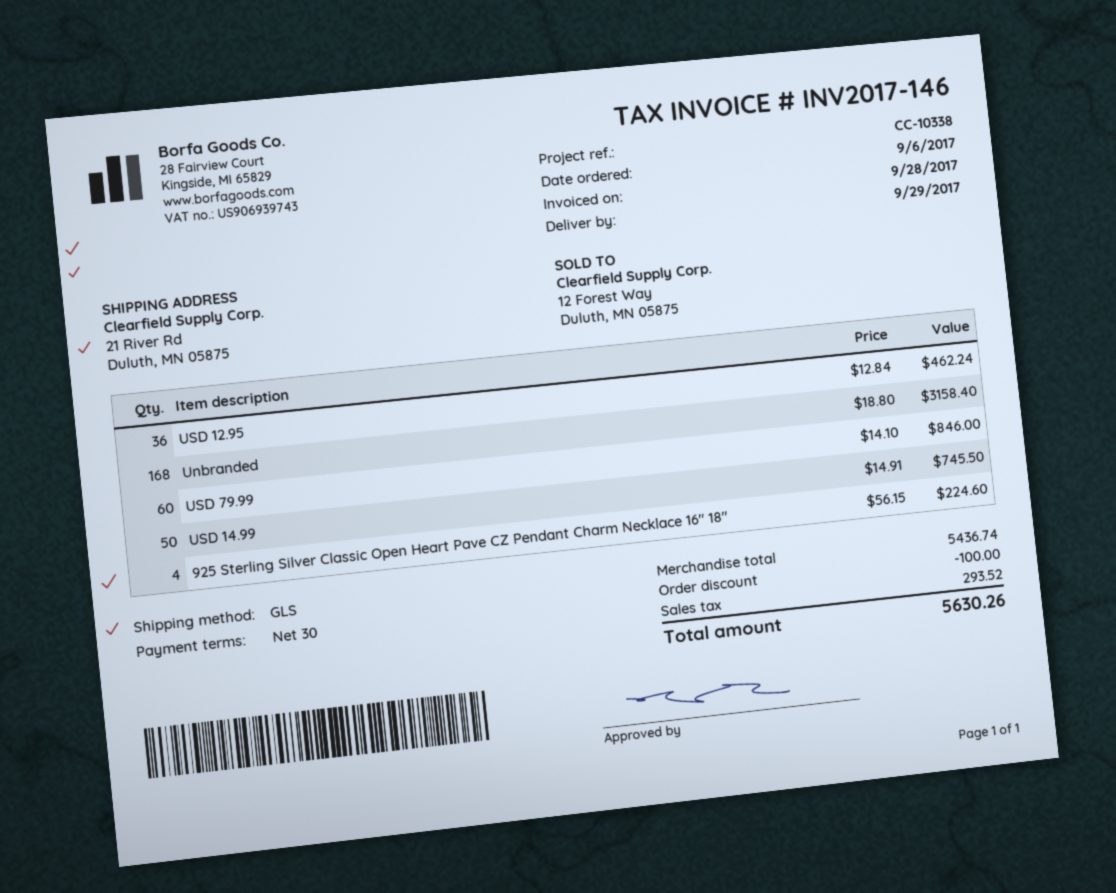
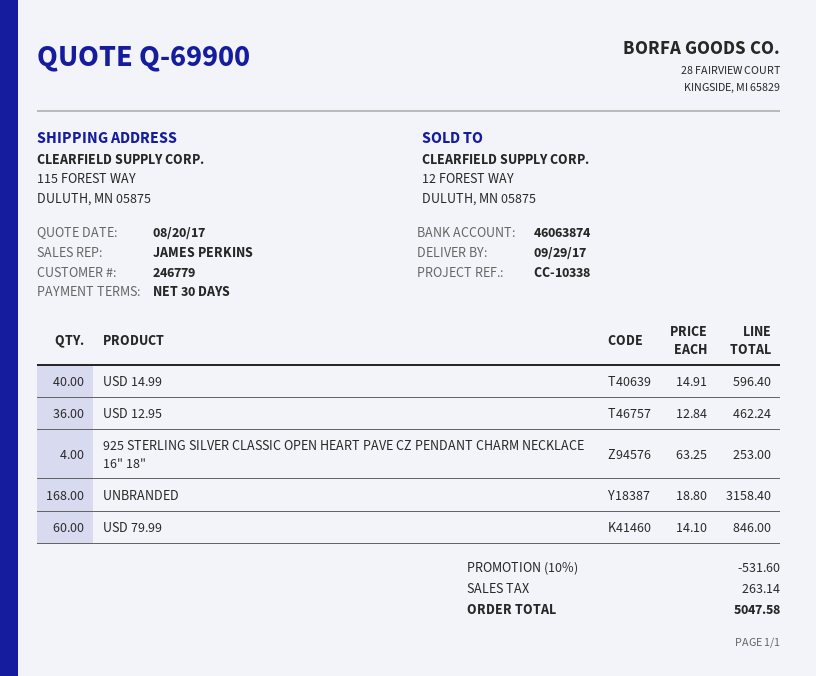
ship to: 21 River Rd, Duluth, MN 05875 -> 115 FOREST WAY, DULUTH, MN 05875
USD 14.99: 50 x 14.91 = 745.50 -> 40 x 14.91 = 596.40
925 Sterling Silver Classic Open Heart Pave CZ Pendant Charm Necklace 16" 18": 4 x 56.15 = 224.60 -> 4 x 63.25 = 253.00
discount: 100.00 -> 531.60
tax: 293.52 -> 263.14
total: 5630.26 -> 5047.58

